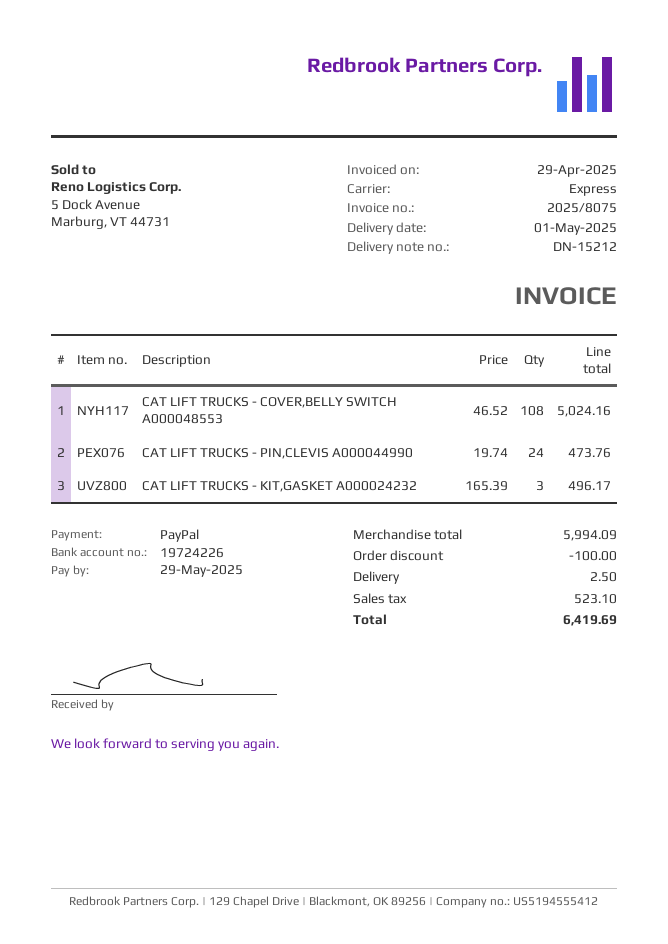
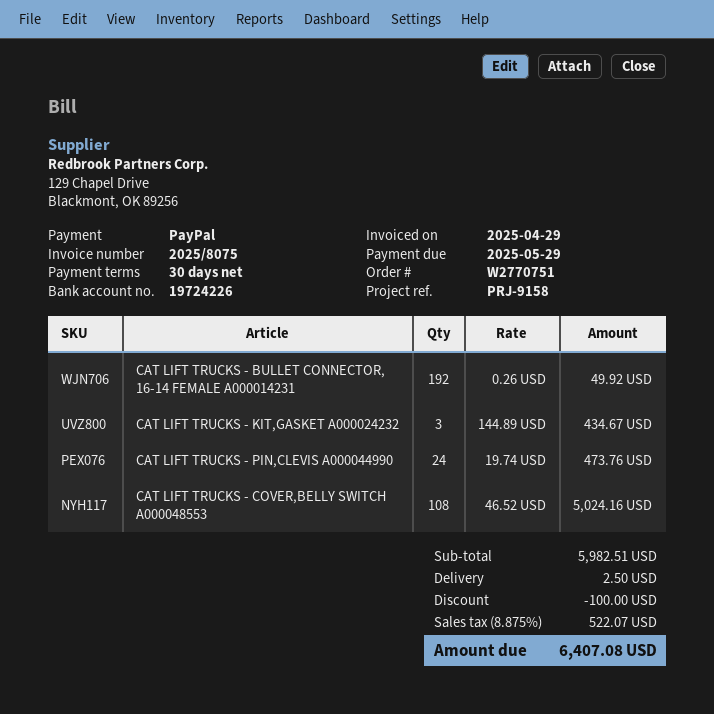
CAT LIFT TRUCKS - KIT,GASKET A000024232: 3 x 165.39 = 496.17 -> 3 x 144.89 = 434.67
CAT LIFT TRUCKS - BULLET CONNECTOR, 16-14 FEMALE A000014231: none -> 192 x 0.26 = 49.92
subtotal: 5994.09 -> 5982.51
tax: 523.10 -> 522.07
total: 6419.69 -> 6407.08

